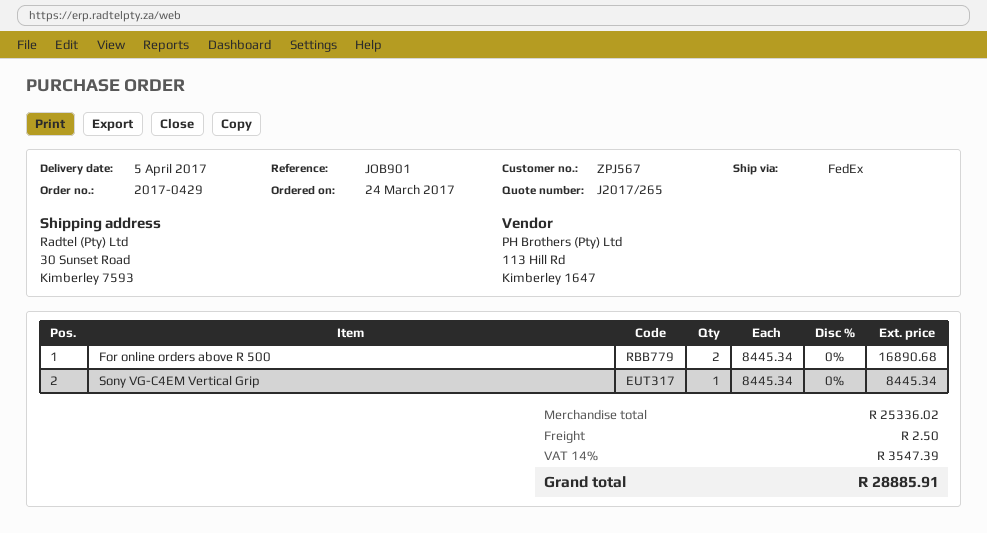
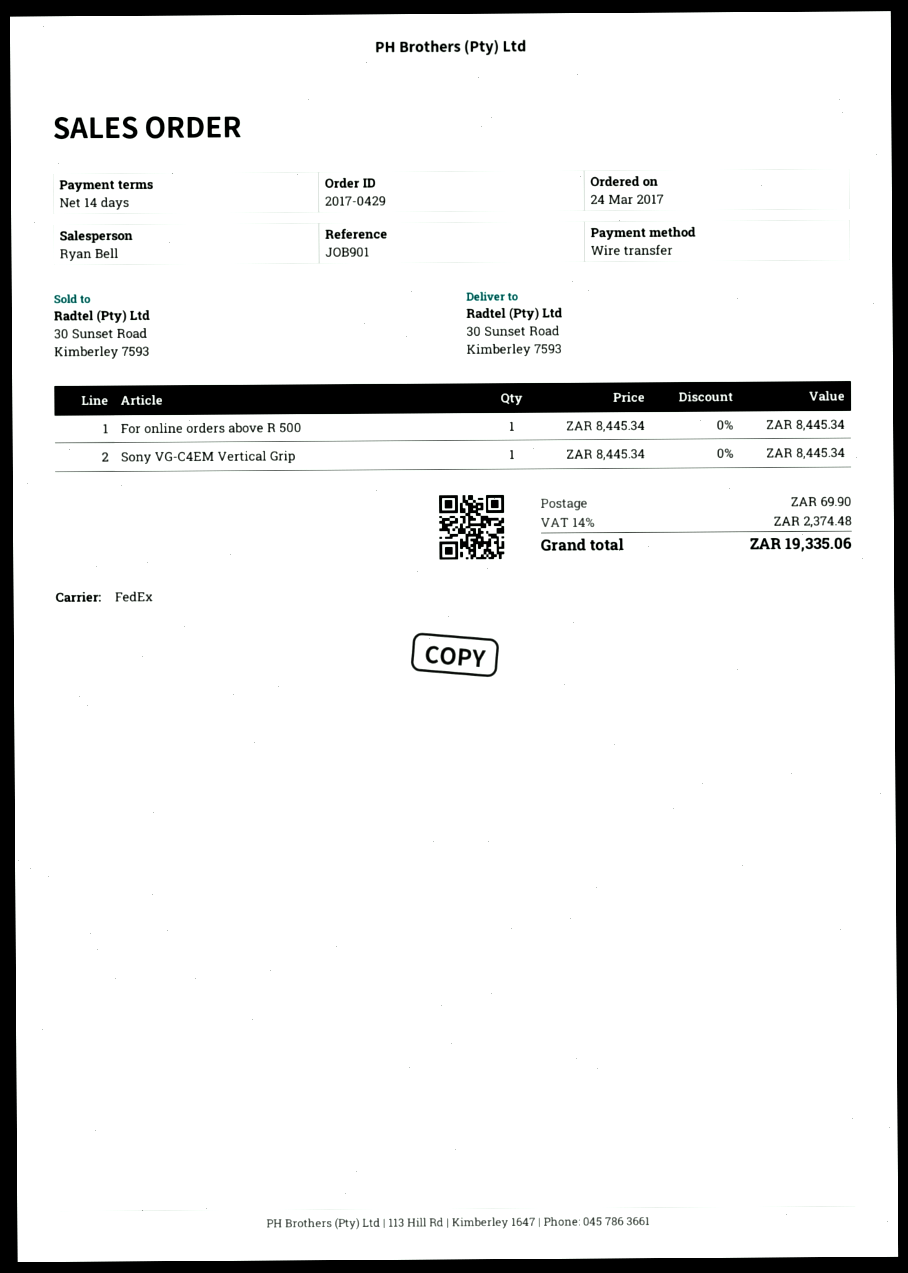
For online orders above R 500: 2 x 8445.34 = 16890.68 -> 1 x 8445.34 = 8445.34
shipping: 2.50 -> 69.90
tax: 14% = 3547.39 -> 14% = 2374.48
total: 28885.91 -> 19335.06

